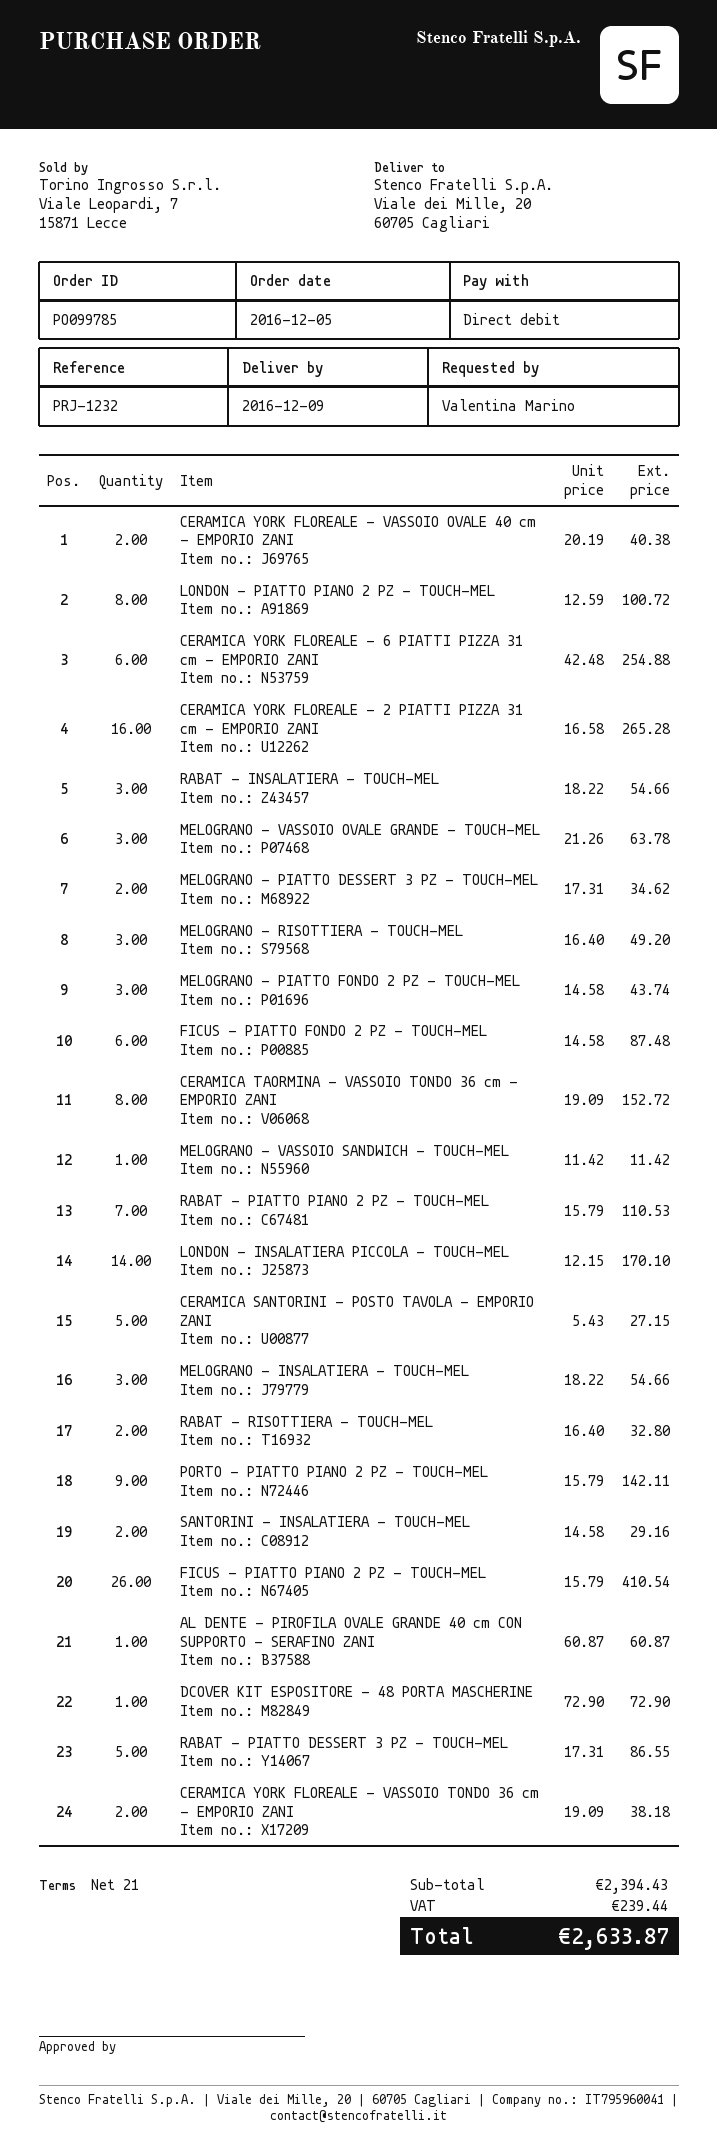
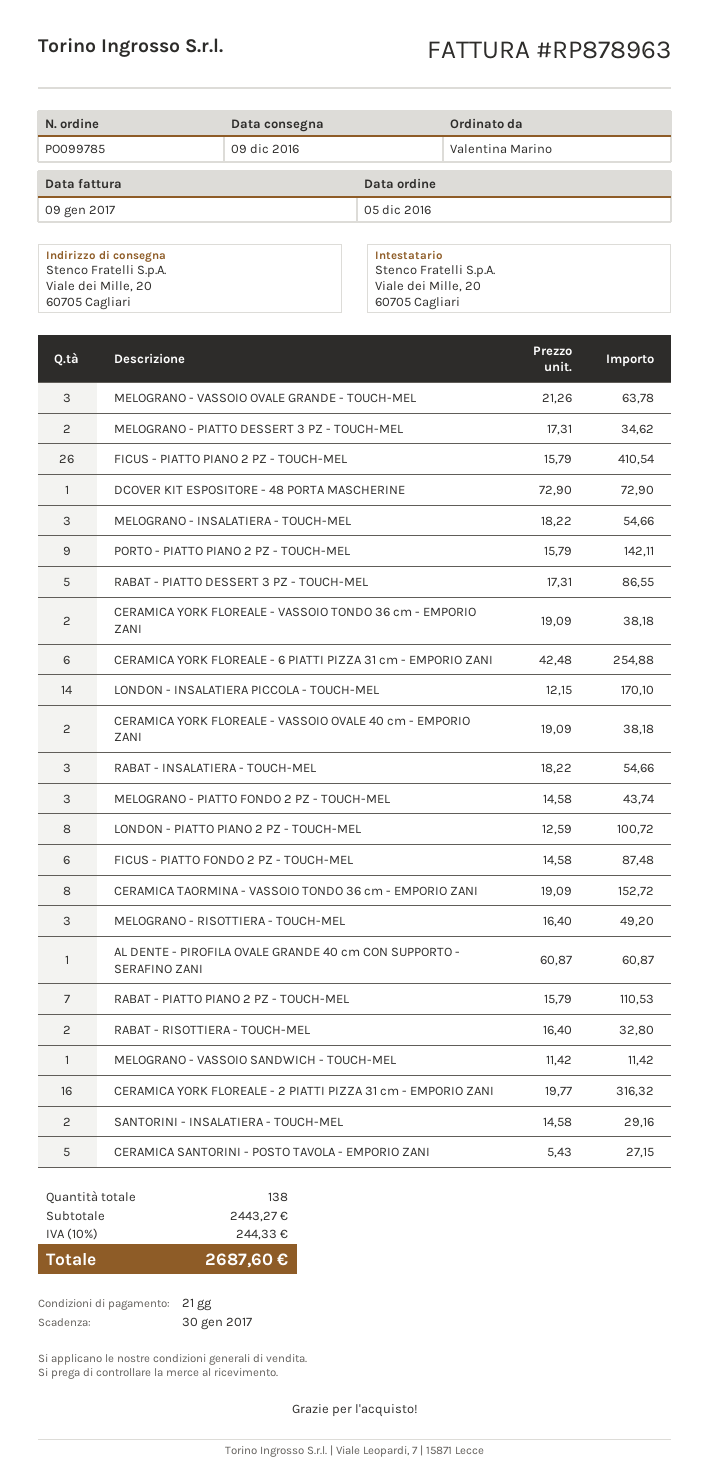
CERAMICA YORK FLOREALE - VASSOIO OVALE 40 cm - EMPORIO ZANI: 2 x 20.19 = 40.38 -> 2 x 19.09 = 38.18
CERAMICA YORK FLOREALE - 2 PIATTI PIZZA 31 cm - EMPORIO ZANI: 16 x 16.58 = 265.28 -> 16 x 19.77 = 316.32
subtotal: 2394.43 -> 2443.27
tax: 239.44 -> 244.33
total: 2633.87 -> 2687.60

